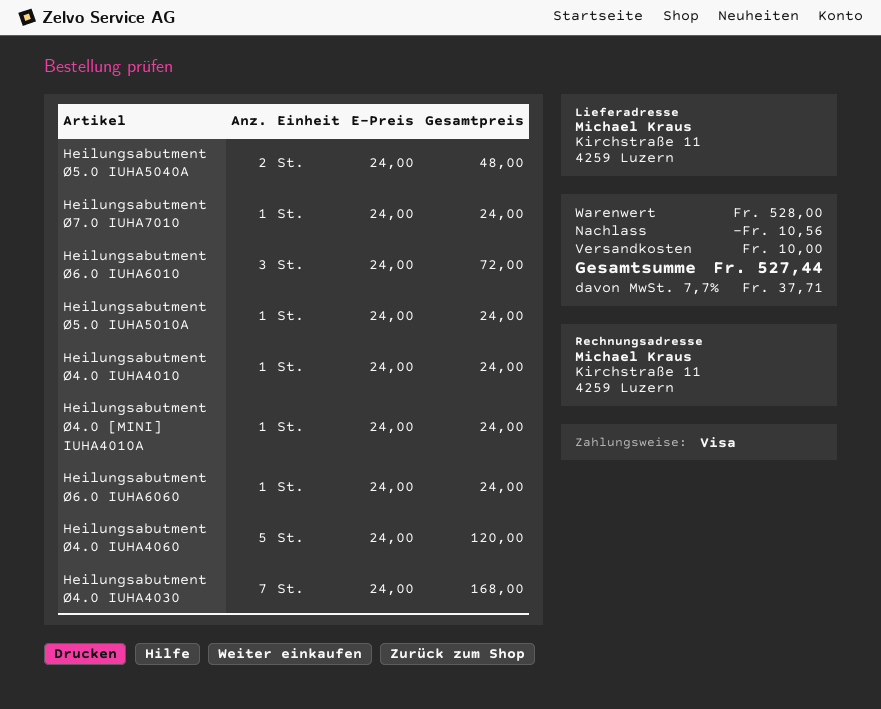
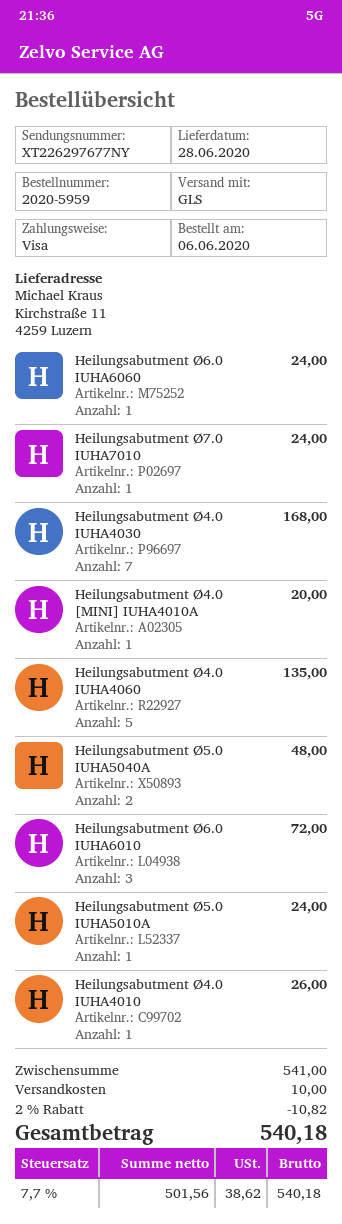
Heilungsabutment Ø4.0 IUHA4010: 1 for 24.00 -> 1 for 26.00
Heilungsabutment Ø4.0 [MINI] IUHA4010A: 1 for 24.00 -> 1 for 20.00
Heilungsabutment Ø4.0 IUHA4060: 5 for 120.00 -> 5 for 135.00
subtotal: 528.00 -> 541.00
discount: 10.56 -> 10.82
tax: 7.7% = 37.71 -> 7.7% = 38.62
total: 527.44 -> 540.18

